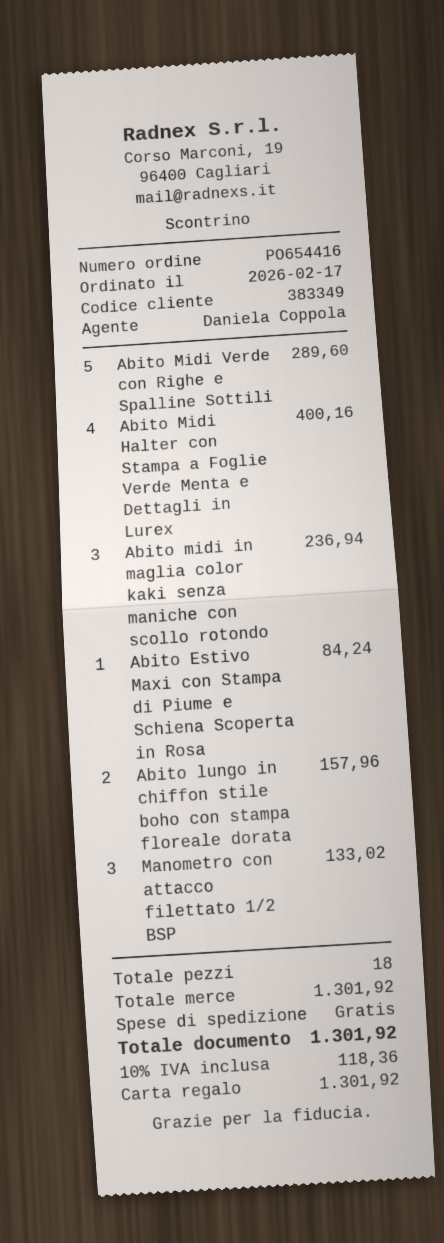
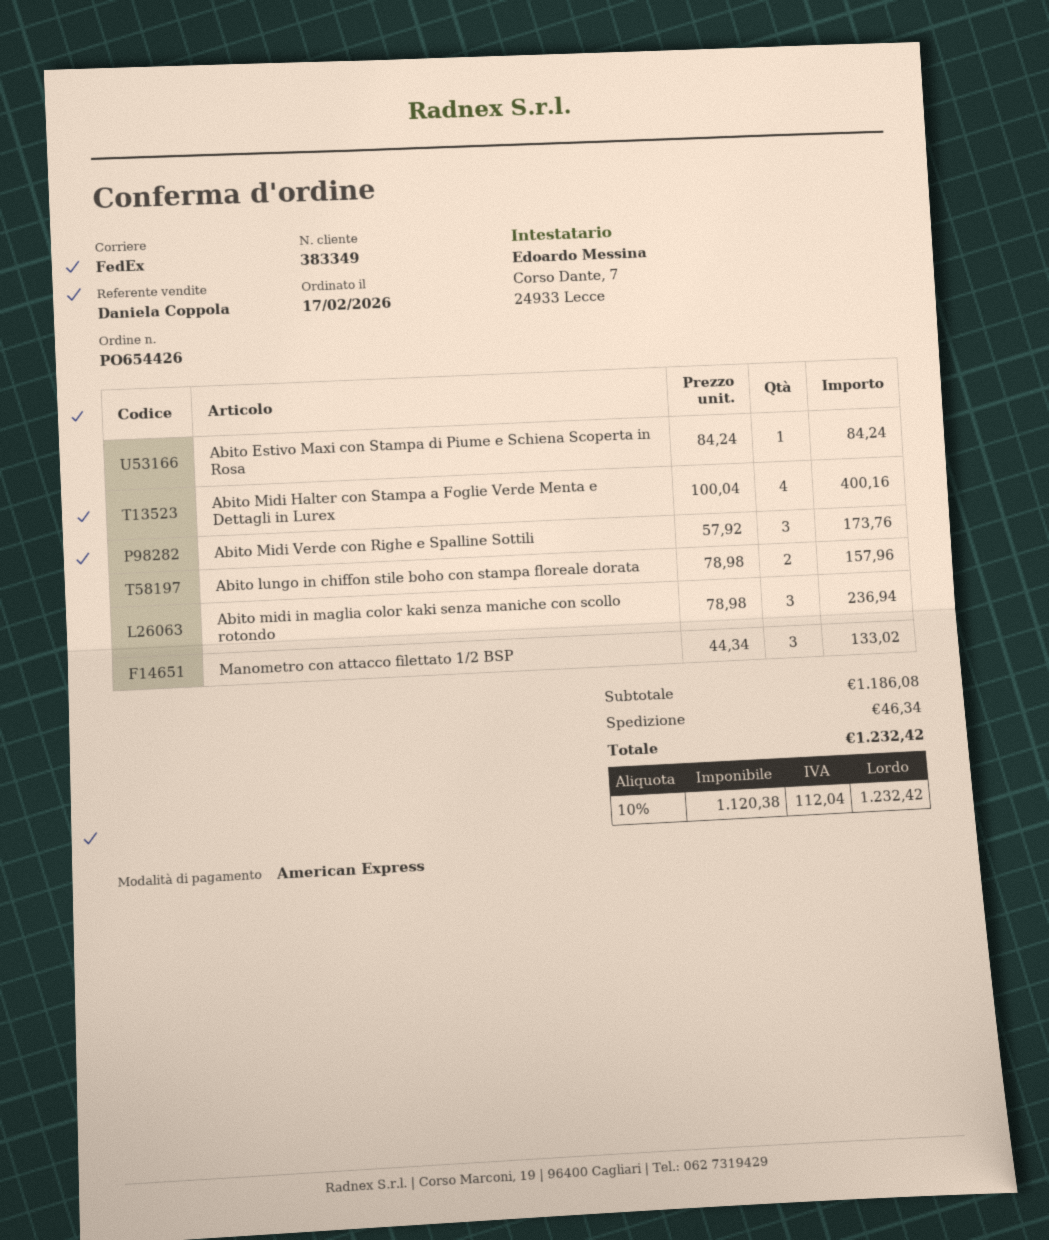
order number: PO654416 -> PO654426
payment method: gift card -> American Express
Abito Midi Verde con Righe e Spalline Sottili: 5 for 289.60 -> 3 for 173.76
subtotal: 1301.92 -> 1186.08
shipping: 0.00 -> 46.34
tax: 10% = 118.36 -> 10% = 112.04
total: 1301.92 -> 1232.42

